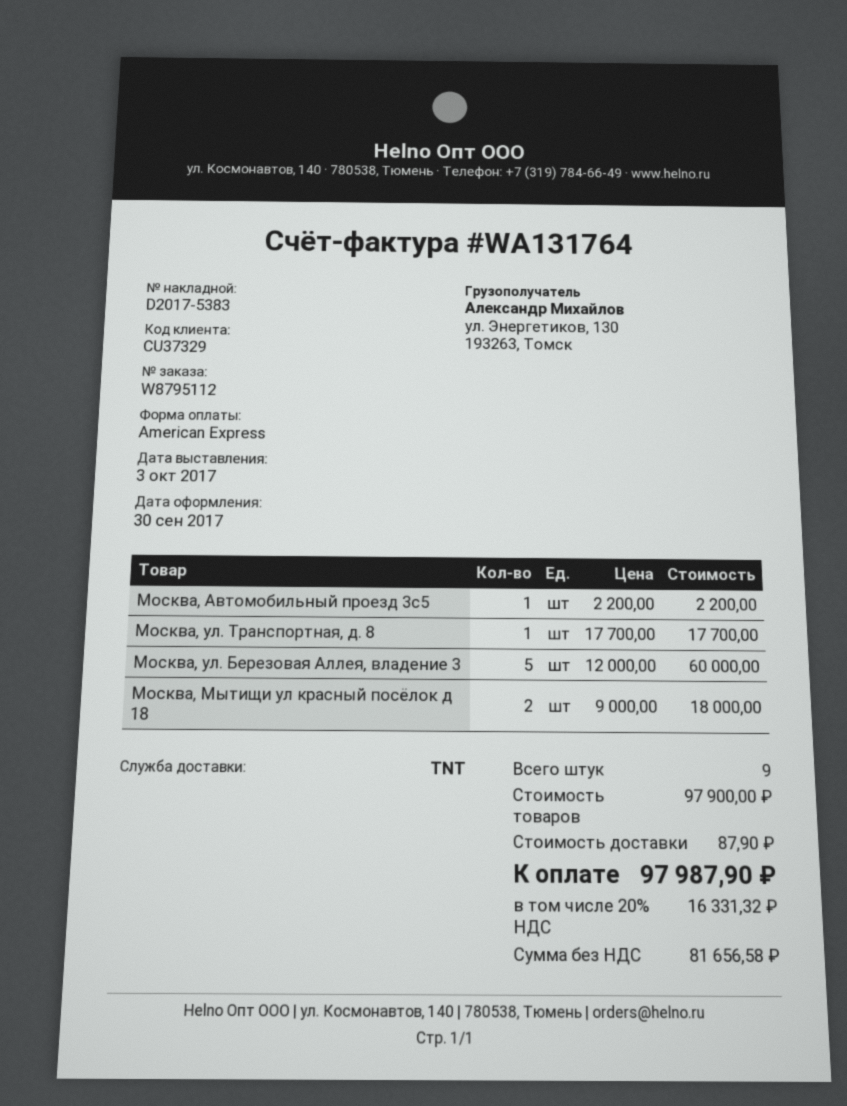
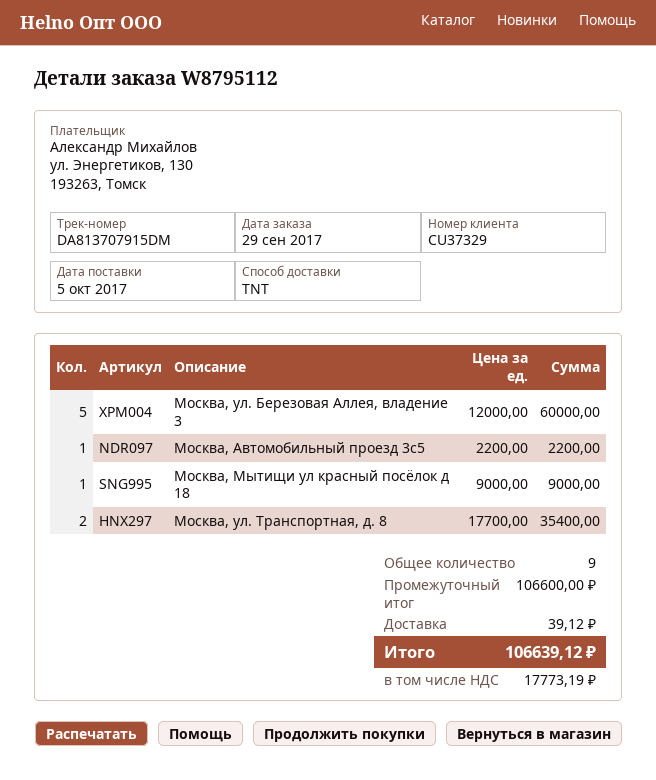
order date: 2017-09-30 -> 2017-09-29
Москва, ул. Транспортная, д. 8: 1 x 17700.00 = 17700.00 -> 2 x 17700.00 = 35400.00
Москва, Мытищи ул красный посёлок д 18: 2 x 9000.00 = 18000.00 -> 1 x 9000.00 = 9000.00
subtotal: 97900.00 -> 106600.00
shipping: 87.90 -> 39.12
tax: 16331.32 -> 17773.19
total: 97987.90 -> 106639.12

